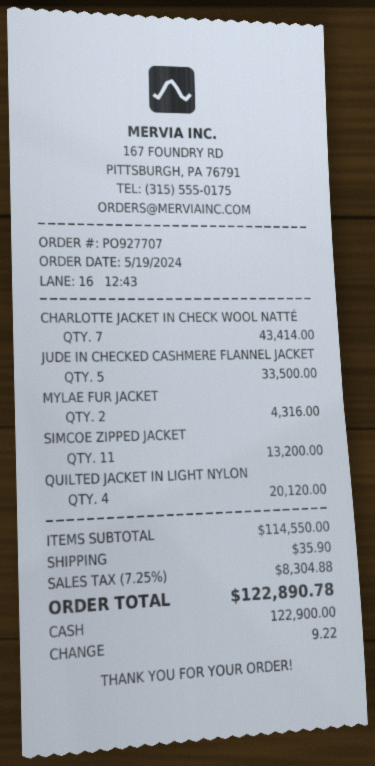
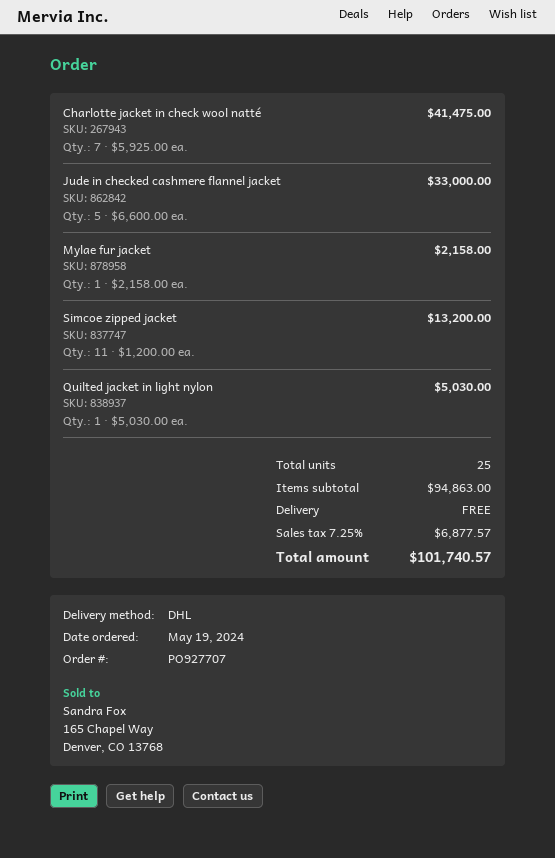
CHARLOTTE JACKET IN CHECK WOOL NATTÉ: 7 for 43414.00 -> 7 for 41475.00
JUDE IN CHECKED CASHMERE FLANNEL JACKET: 5 for 33500.00 -> 5 for 33000.00
MYLAE FUR JACKET: 2 for 4316.00 -> 1 for 2158.00
QUILTED JACKET IN LIGHT NYLON: 4 for 20120.00 -> 1 for 5030.00
subtotal: 114550.00 -> 94863.00
shipping: 35.90 -> 0.00
tax: 7.25% = 8304.88 -> 7.25% = 6877.57
total: 122890.78 -> 101740.57

